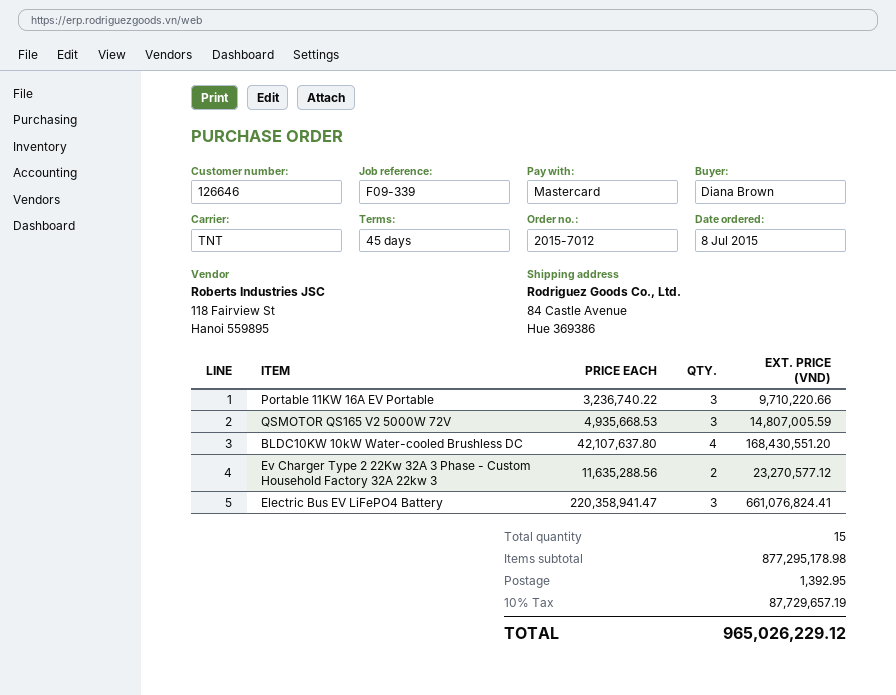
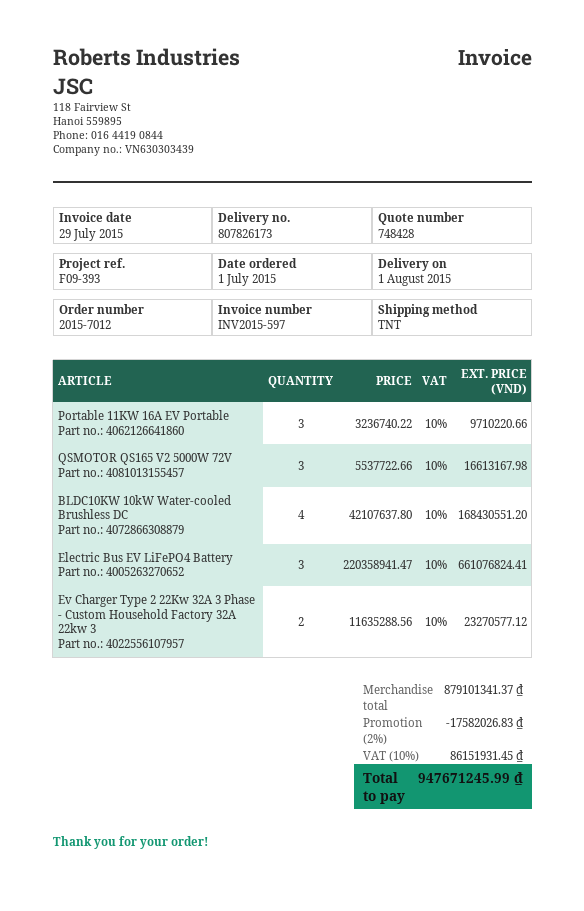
order date: 2015-07-08 -> 2015-07-01
reference: F09-339 -> F09-393
QSMOTOR QS165 V2 5000W 72V: 3 x 4935668.53 = 14807005.59 -> 3 x 5537722.66 = 16613167.98
subtotal: 877295178.98 -> 879101341.37
discount: none -> 2% = 17582026.83
shipping: 1392.95 -> none
tax: 10% = 87729657.19 -> 10% = 86151931.45
total: 965026229.12 -> 947671245.99

